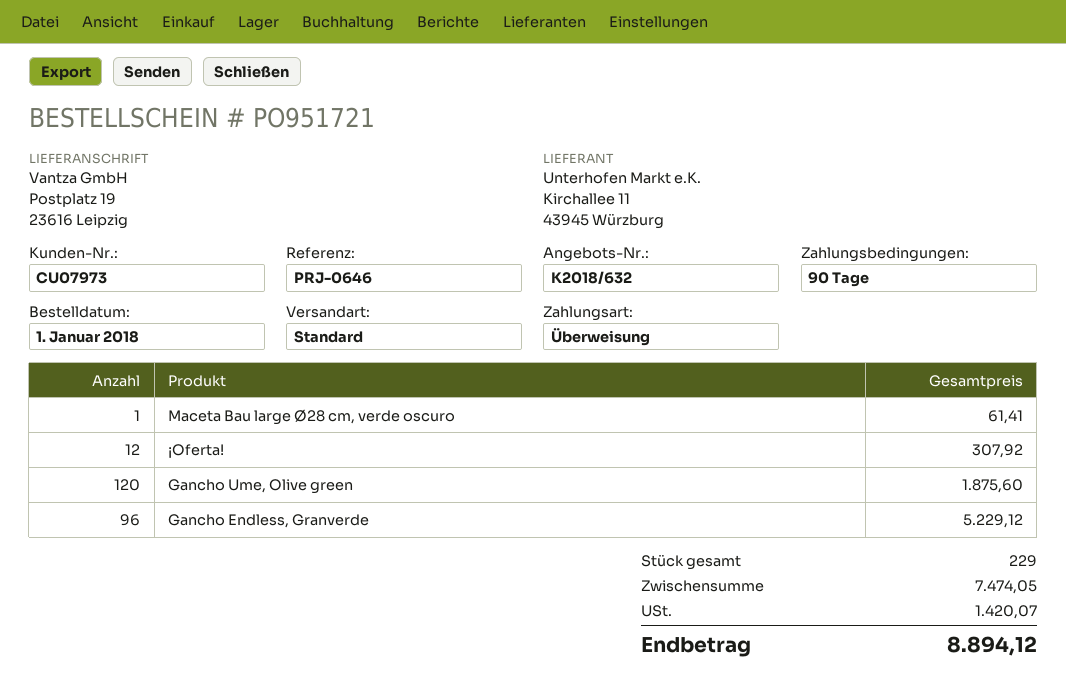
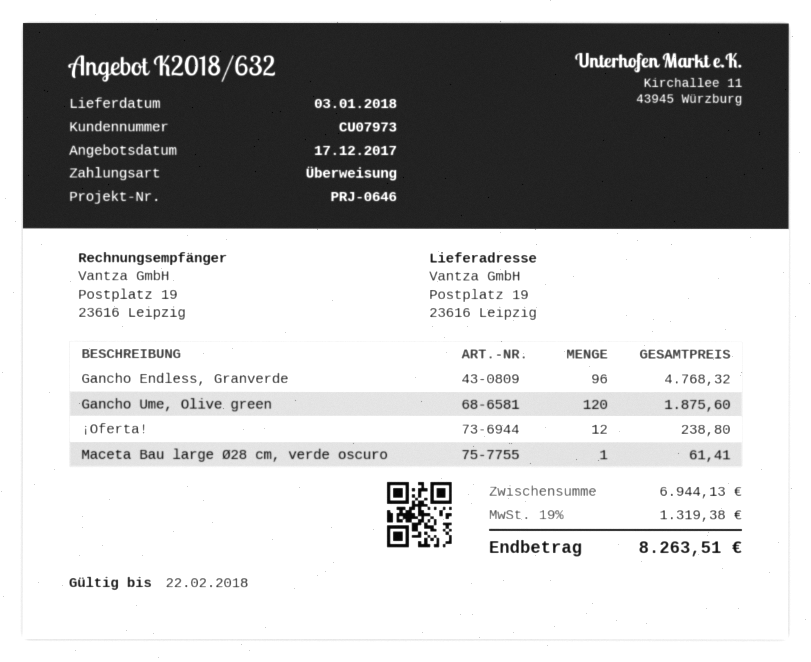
¡Oferta!: 12 for 307.92 -> 12 for 238.80
Gancho Endless, Granverde: 96 for 5229.12 -> 96 for 4768.32
subtotal: 7474.05 -> 6944.13
tax: 1420.07 -> 1319.38
total: 8894.12 -> 8263.51

